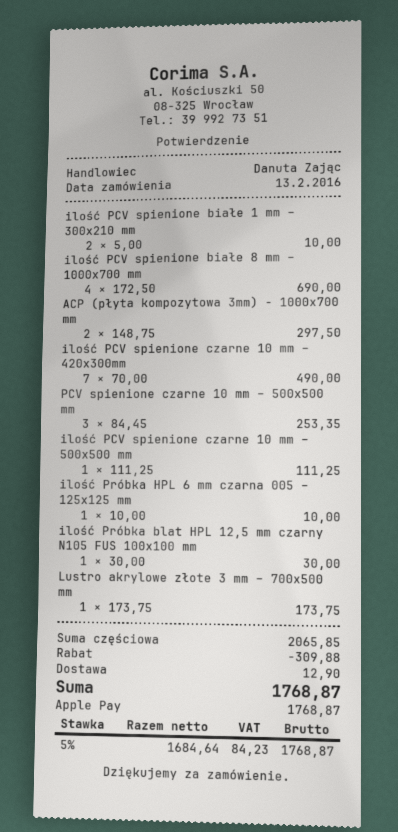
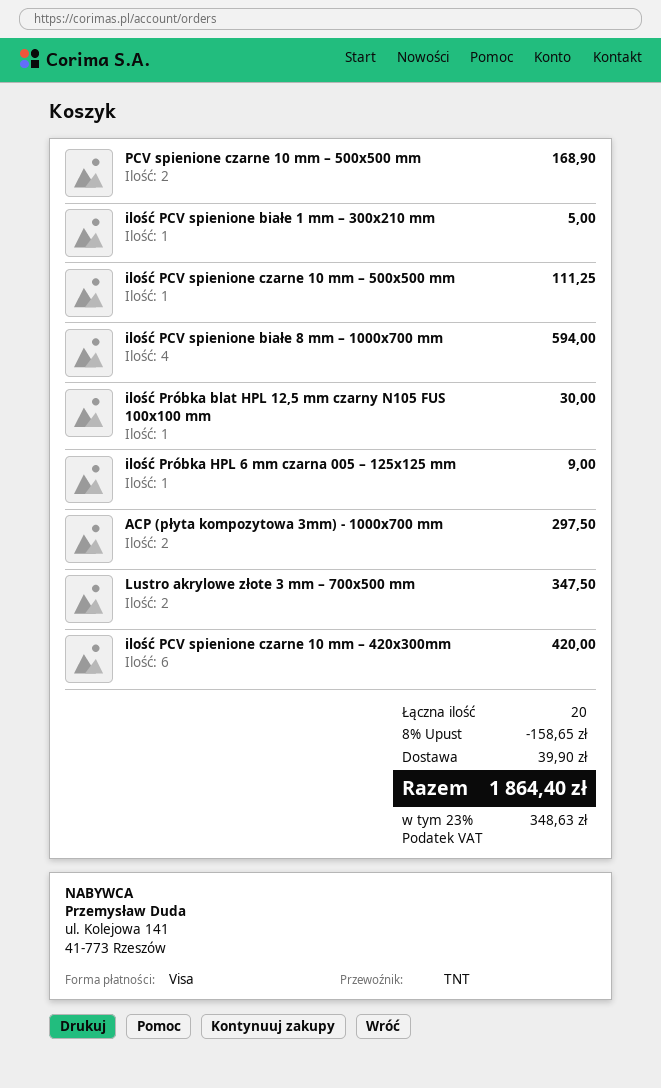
payment method: Apple Pay -> Visa
ilość PCV spienione białe 1 mm – 300x210 mm: 2 for 10.00 -> 1 for 5.00
ilość PCV spienione białe 8 mm – 1000x700 mm: 4 for 690.00 -> 4 for 594.00
ilość PCV spienione czarne 10 mm – 420x300mm: 7 for 490.00 -> 6 for 420.00
PCV spienione czarne 10 mm – 500x500 mm: 3 for 253.35 -> 2 for 168.90
ilość Próbka HPL 6 mm czarna 005 – 125x125 mm: 1 for 10.00 -> 1 for 9.00
Lustro akrylowe złote 3 mm – 700x500 mm: 1 for 173.75 -> 2 for 347.50
discount: 309.88 -> 158.65
shipping: 12.90 -> 39.90
tax: 5% = 84.23 -> 23% = 348.63
total: 1768.87 -> 1864.40

